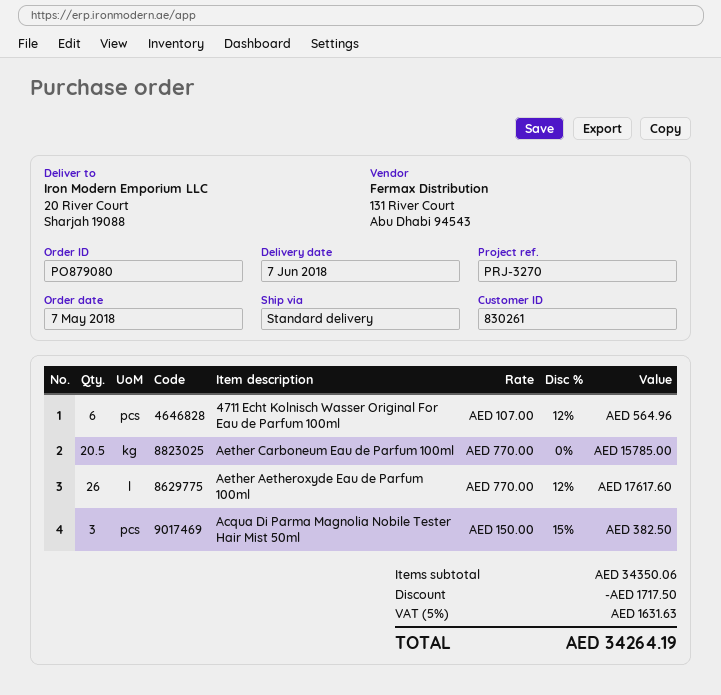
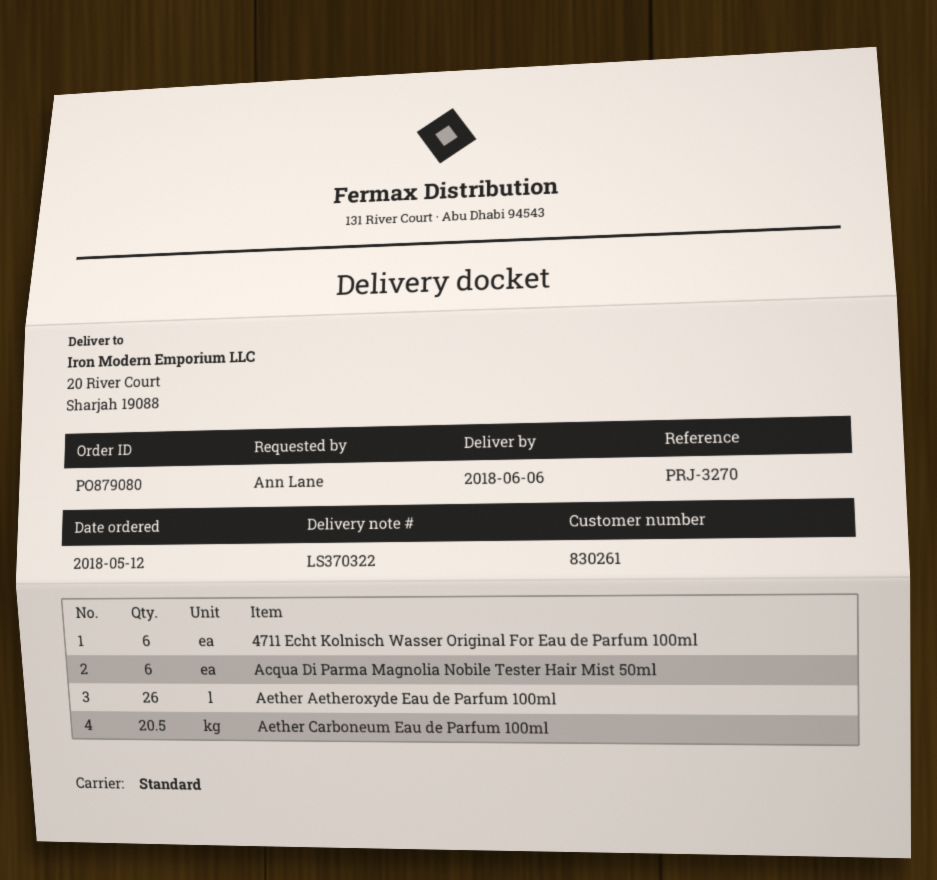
order date: 2018-05-07 -> 2018-05-12
delivery date: 2018-06-07 -> 2018-06-06
Acqua Di Parma Magnolia Nobile Tester Hair Mist 50ml: 3 -> 6

